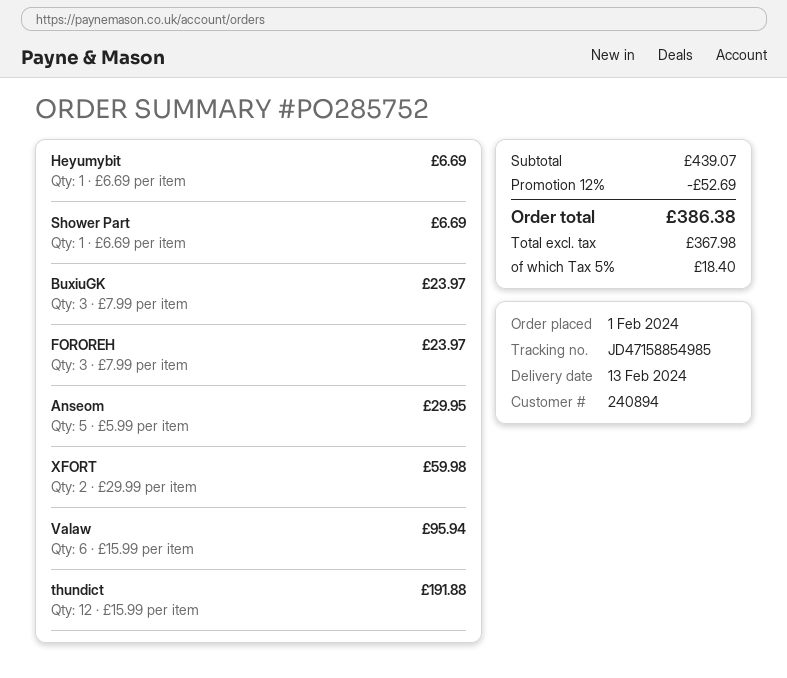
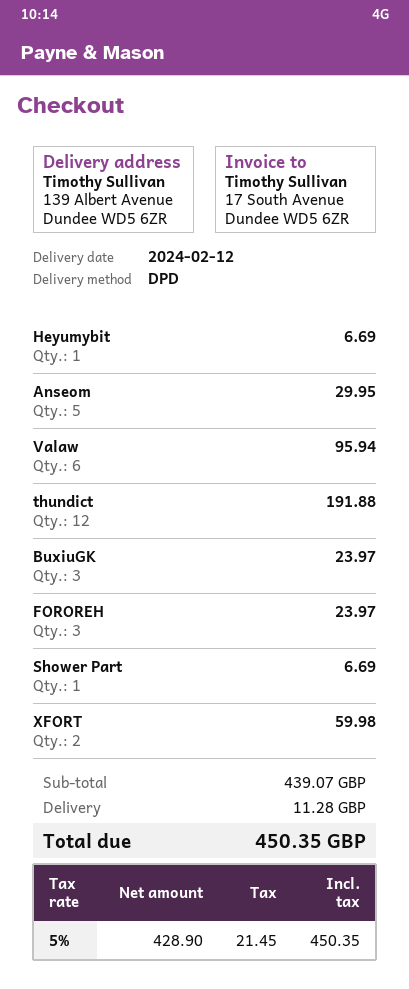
delivery date: 2024-02-13 -> 2024-02-12
discount: 12% = 52.69 -> none
shipping: none -> 11.28
net: 367.98 -> 428.90
tax: 5% = 18.40 -> 5% = 21.45
total: 386.38 -> 450.35

